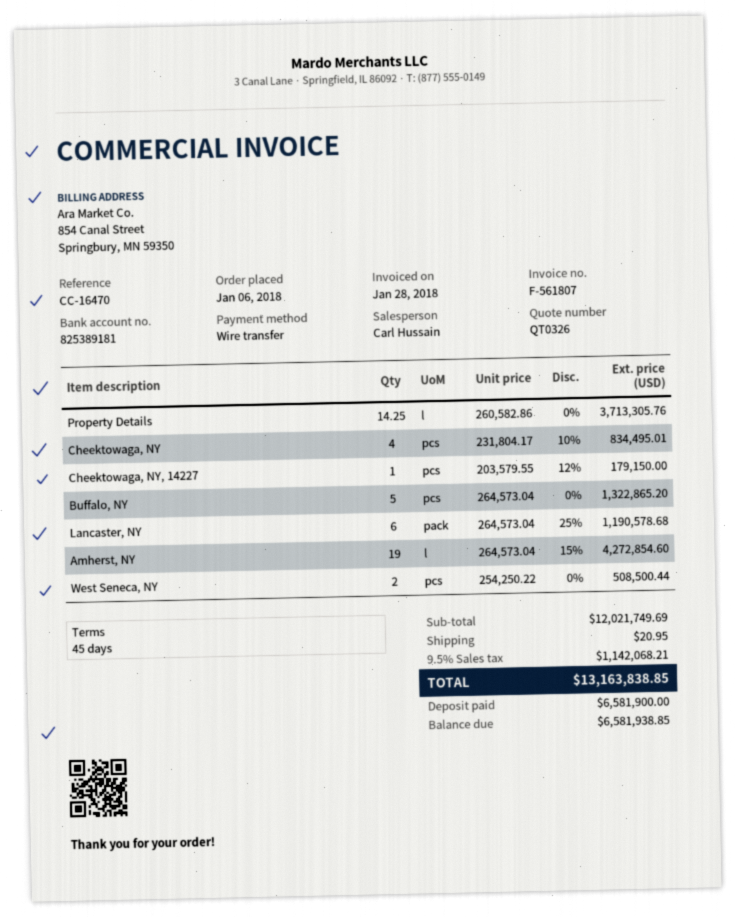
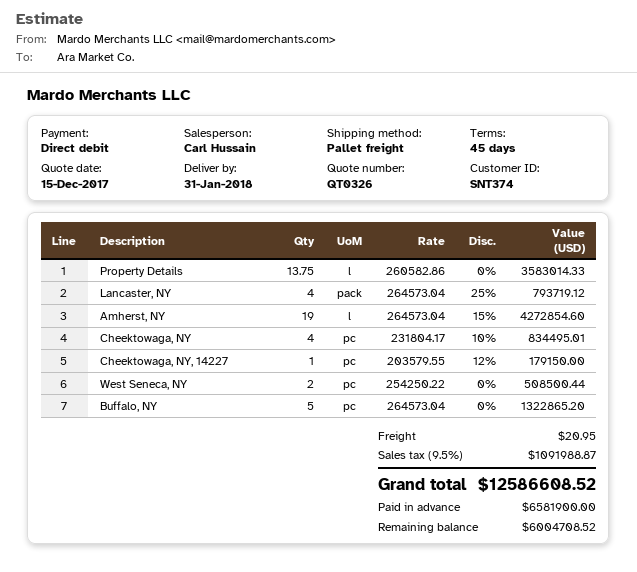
payment method: bank transfer -> direct debit
Property Details: 14.25 x 260582.86 = 3713305.76 -> 13.75 x 260582.86 = 3583014.33
Lancaster, NY: 6 x 264573.04 - 25% = 1190578.68 -> 4 x 264573.04 - 25% = 793719.12
tax: 9.5% = 1142068.21 -> 9.5% = 1091988.87
total: 13163838.85 -> 12586608.52
balance: 6581938.85 -> 6004708.52

